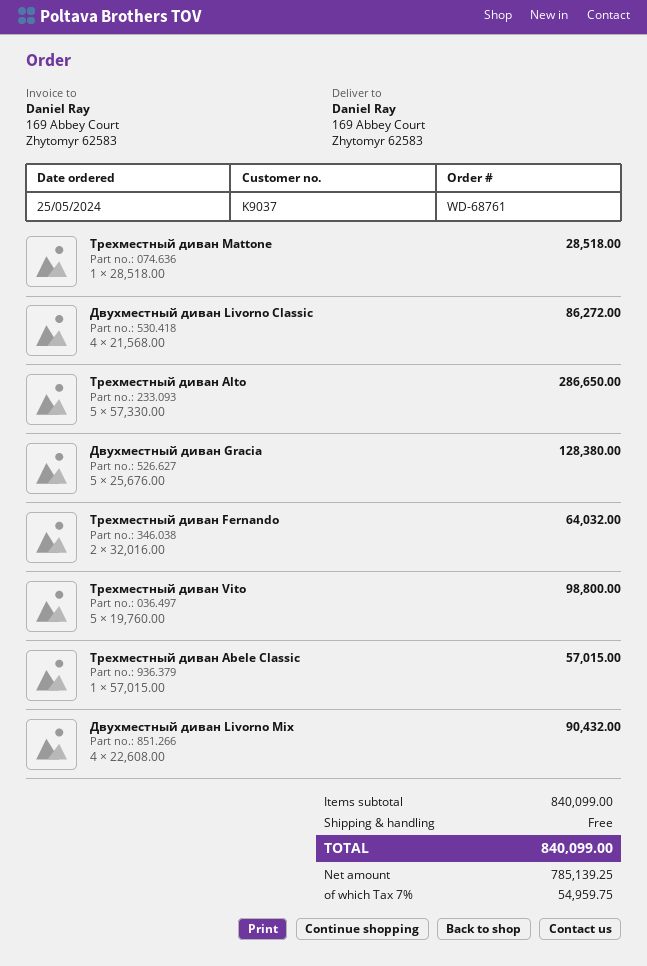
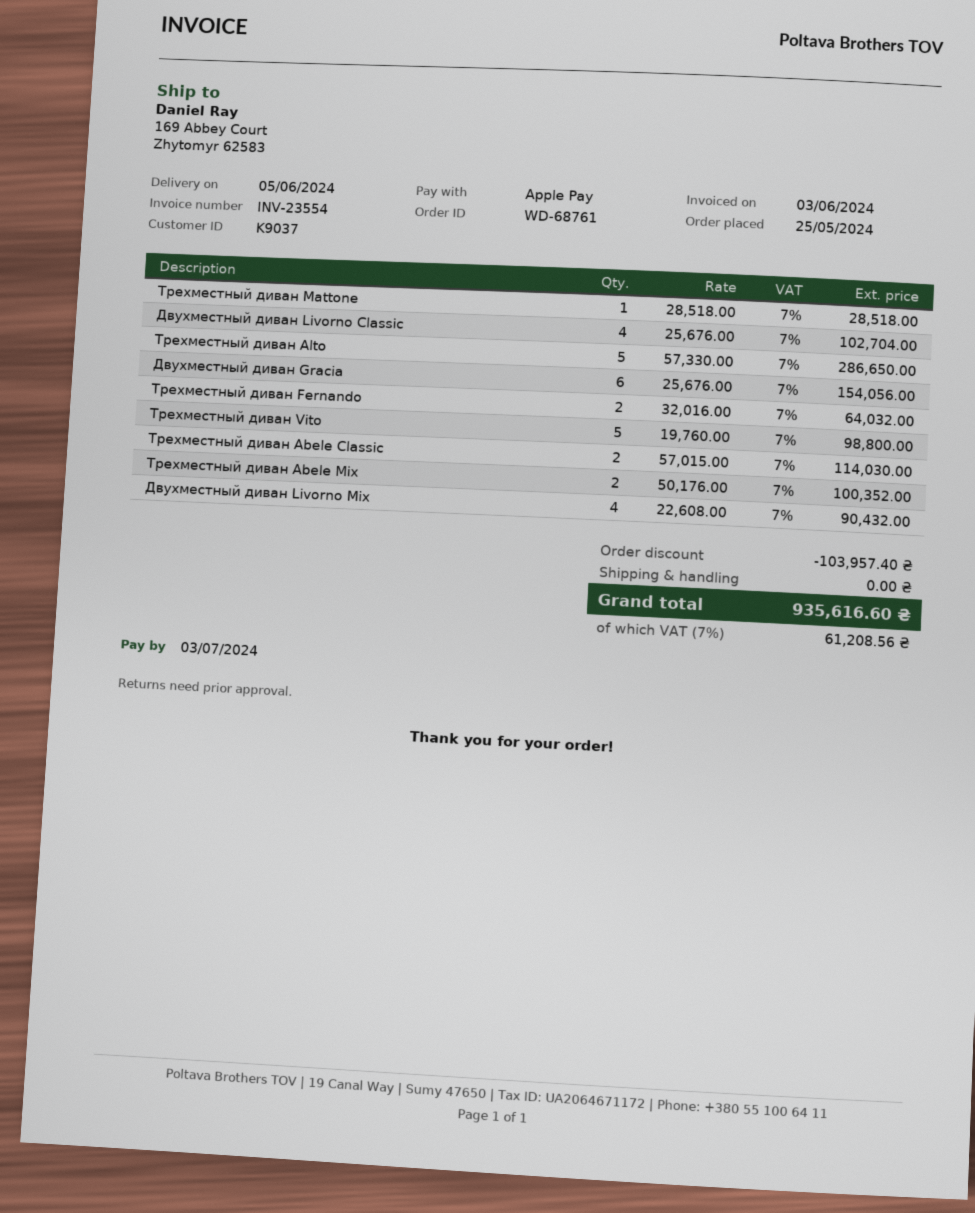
Двухместный диван Livorno Classic: 4 x 21568.00 = 86272.00 -> 4 x 25676.00 = 102704.00
Двухместный диван Gracia: 5 x 25676.00 = 128380.00 -> 6 x 25676.00 = 154056.00
Трехместный диван Abele Classic: 1 x 57015.00 = 57015.00 -> 2 x 57015.00 = 114030.00
Трехместный диван Abele Mix: none -> 2 x 50176.00 = 100352.00
discount: none -> 103957.40
tax: 7% = 54959.75 -> 7% = 61208.56
total: 840099.00 -> 935616.60

